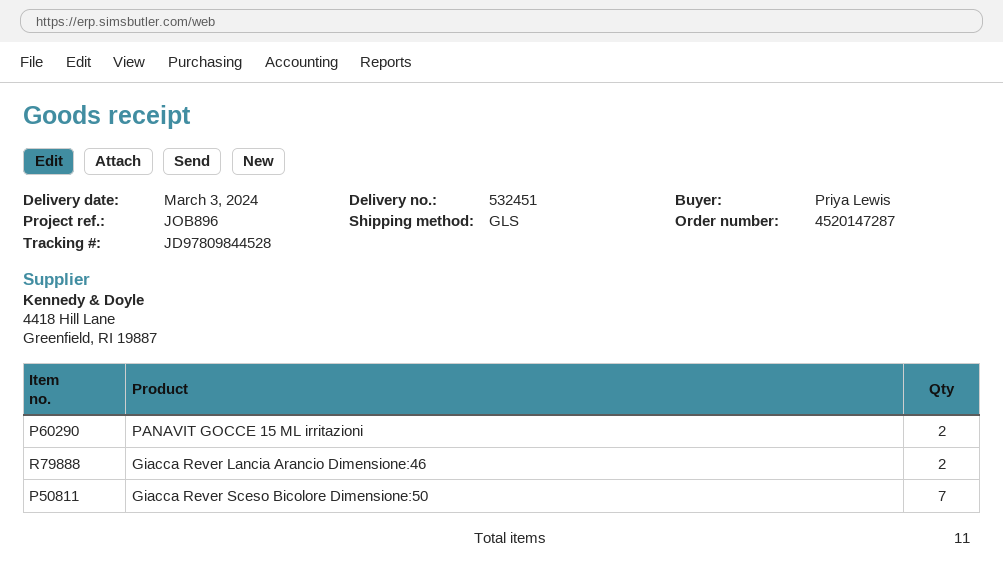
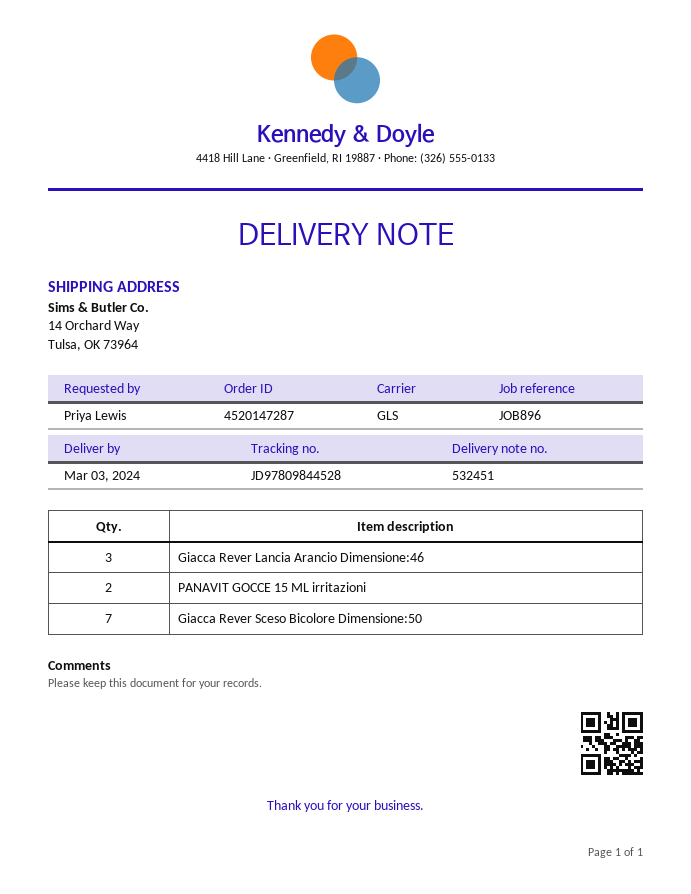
Giacca Rever Lancia Arancio Dimensione:46: 2 -> 3

